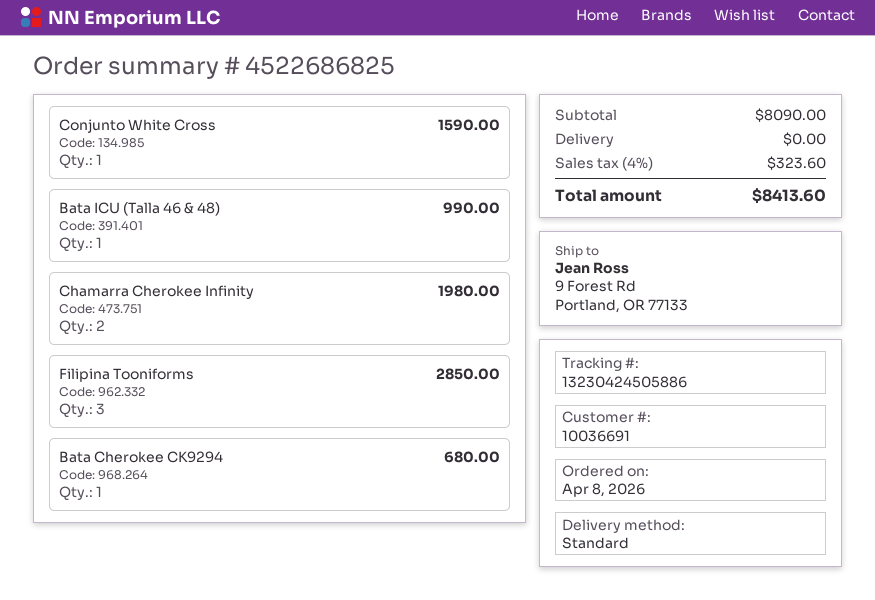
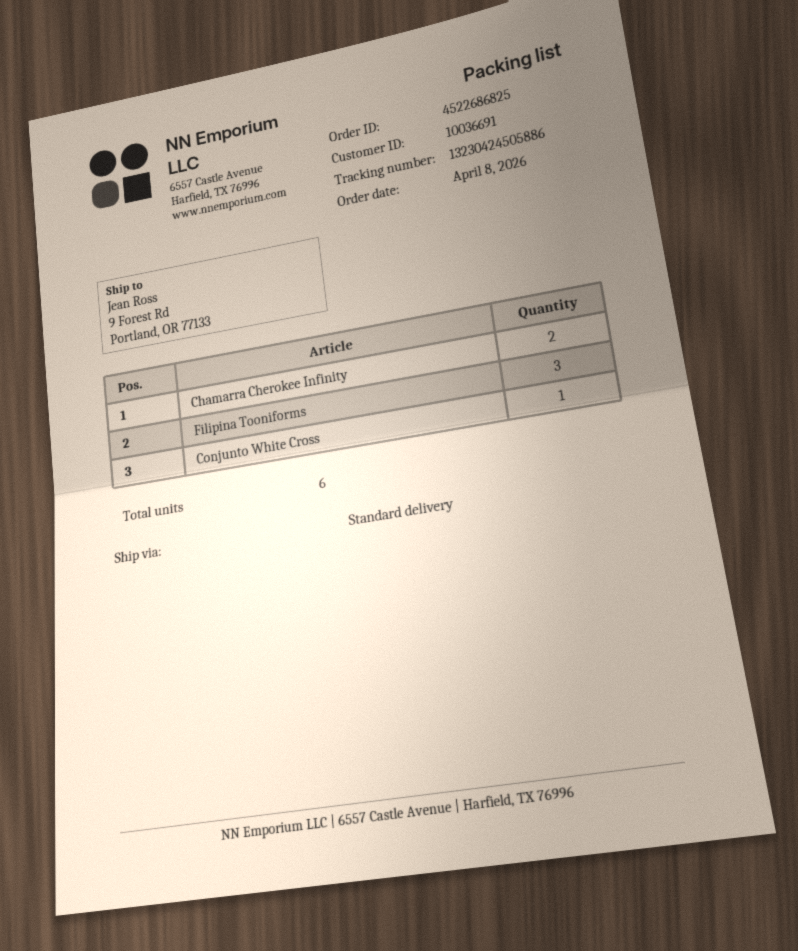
Bata ICU (Talla 46 & 48): 1 -> none
Bata Cherokee CK9294: 1 -> none

